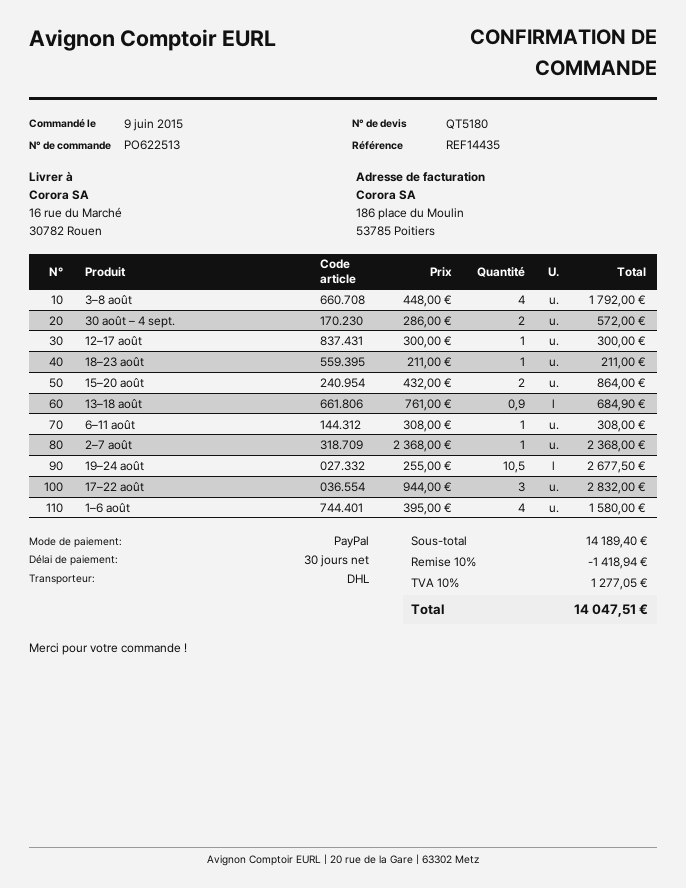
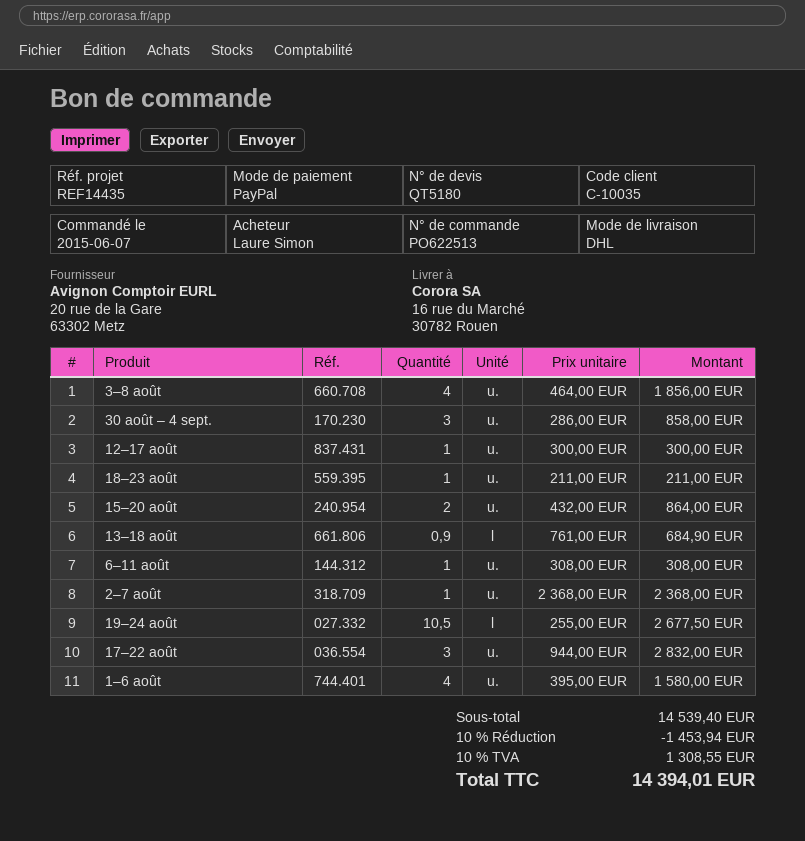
order date: 2015-06-09 -> 2015-06-07
3–8 août: 4 x 448.00 = 1792.00 -> 4 x 464.00 = 1856.00
30 août – 4 sept.: 2 x 286.00 = 572.00 -> 3 x 286.00 = 858.00
subtotal: 14189.40 -> 14539.40
discount: 10% = 1418.94 -> 10% = 1453.94
tax: 10% = 1277.05 -> 10% = 1308.55
total: 14047.51 -> 14394.01

